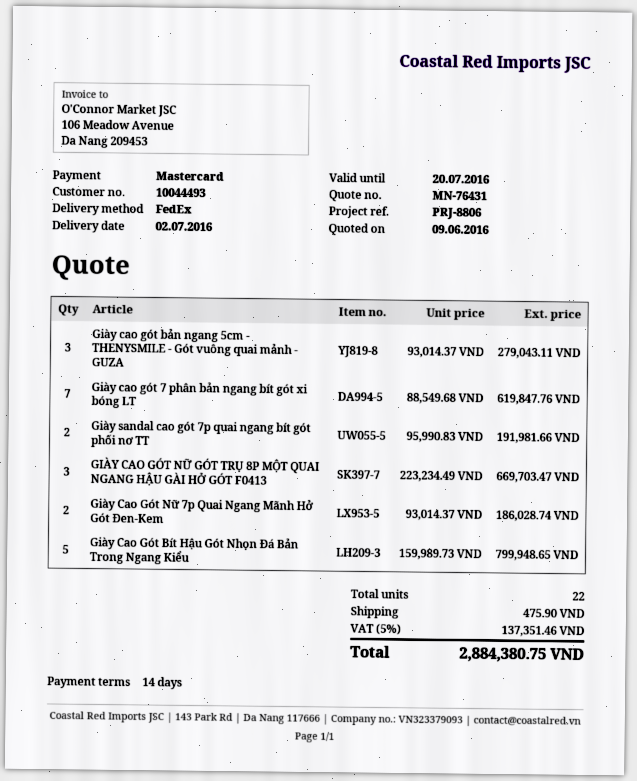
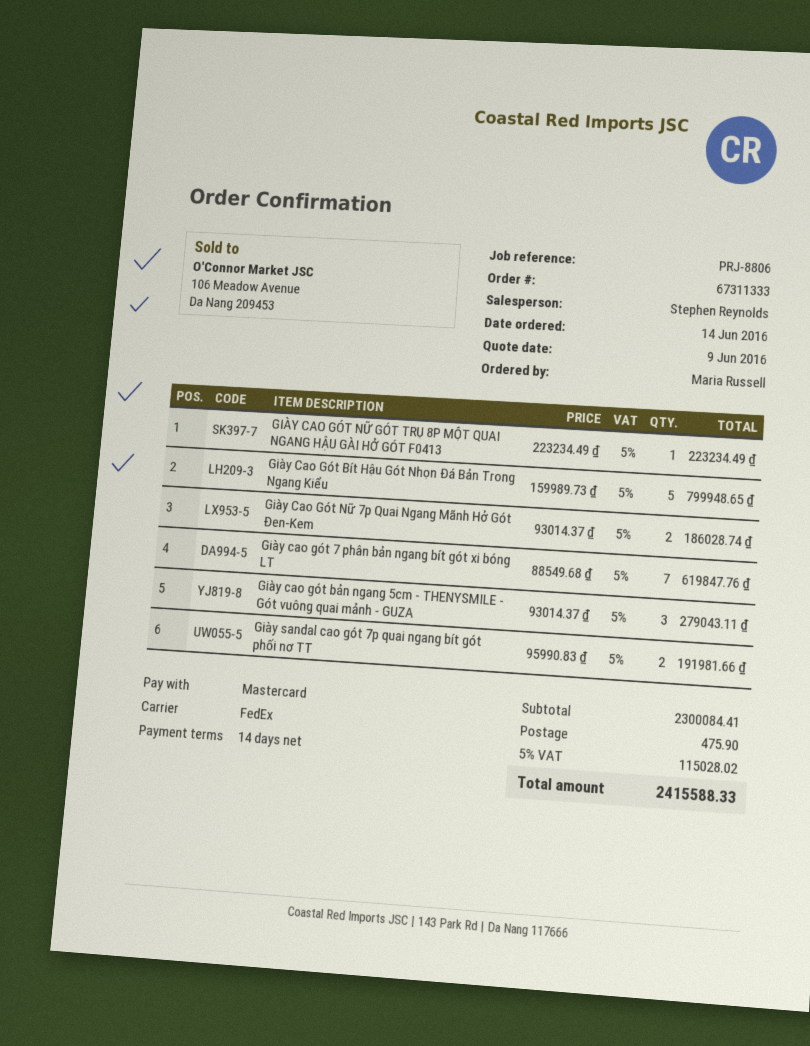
GIÀY CAO GÓT NỮ GÓT TRỤ 8P MỘT QUAI NGANG HẬU GÀI HỞ GÓT F0413: 3 x 223234.49 = 669703.47 -> 1 x 223234.49 = 223234.49
tax: 5% = 137351.46 -> 5% = 115028.02
total: 2884380.75 -> 2415588.33

